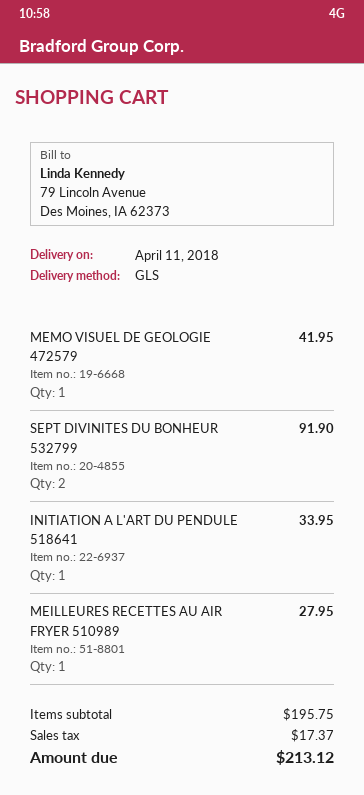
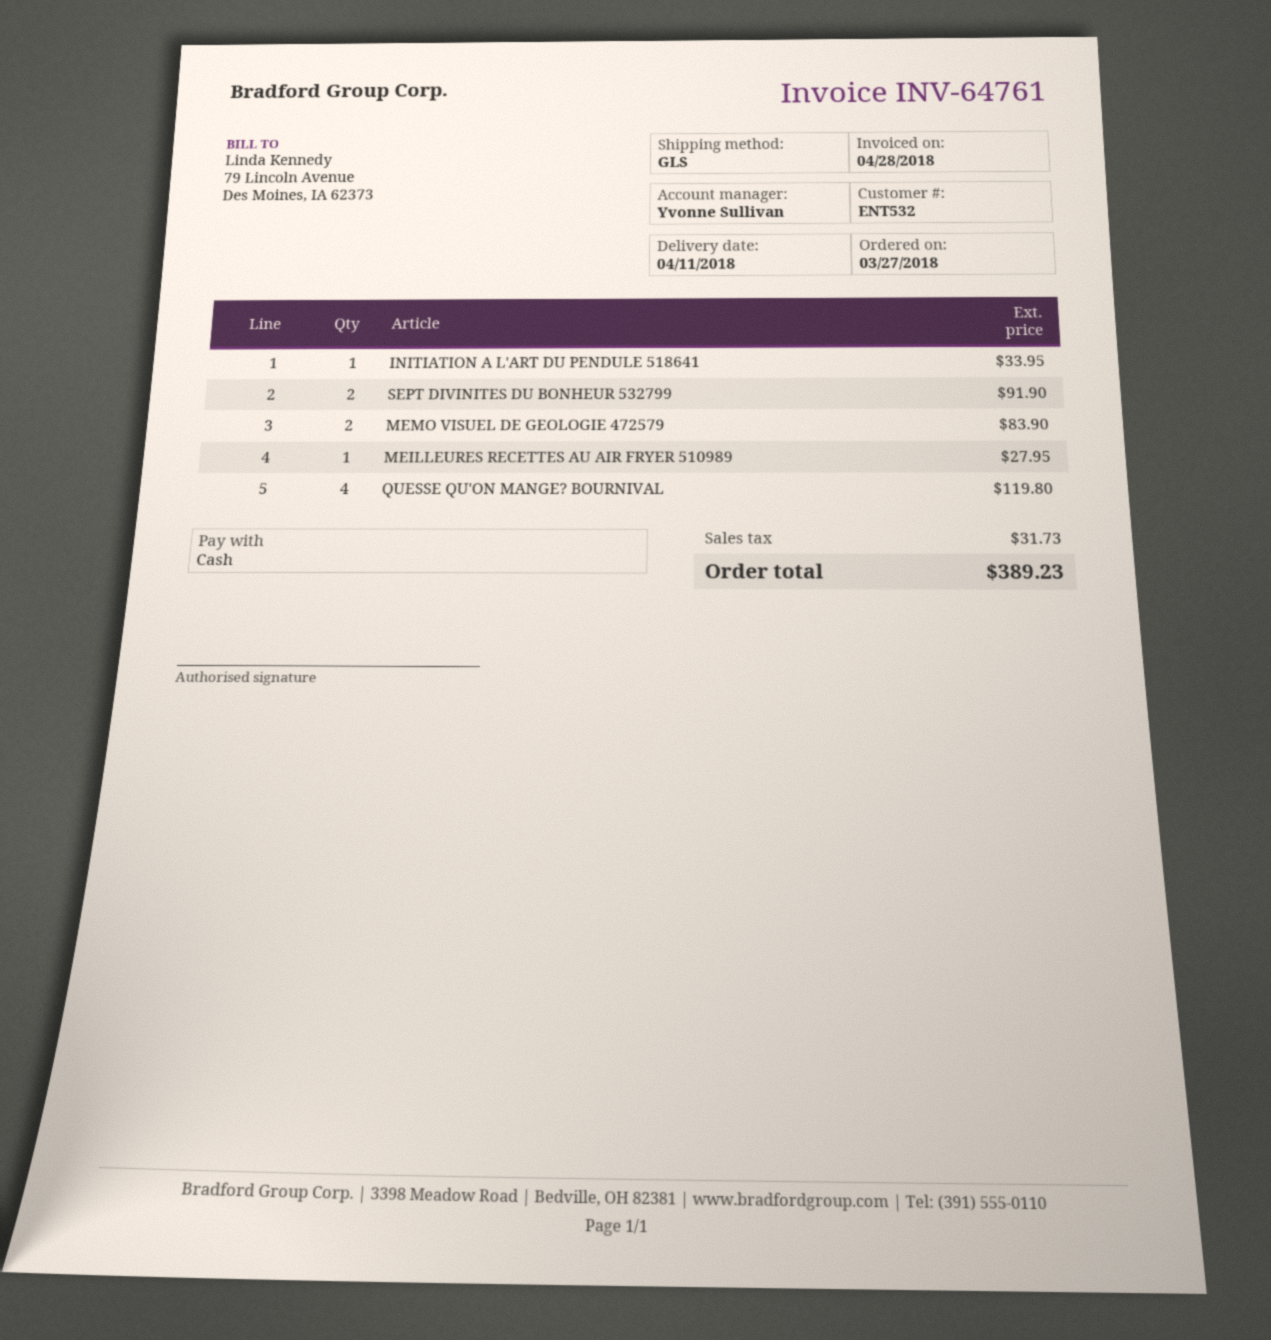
MEMO VISUEL DE GEOLOGIE 472579: 1 for 41.95 -> 2 for 83.90
QUESSE QU'ON MANGE? BOURNIVAL: none -> 4 for 119.80
tax: 17.37 -> 31.73
total: 213.12 -> 389.23

